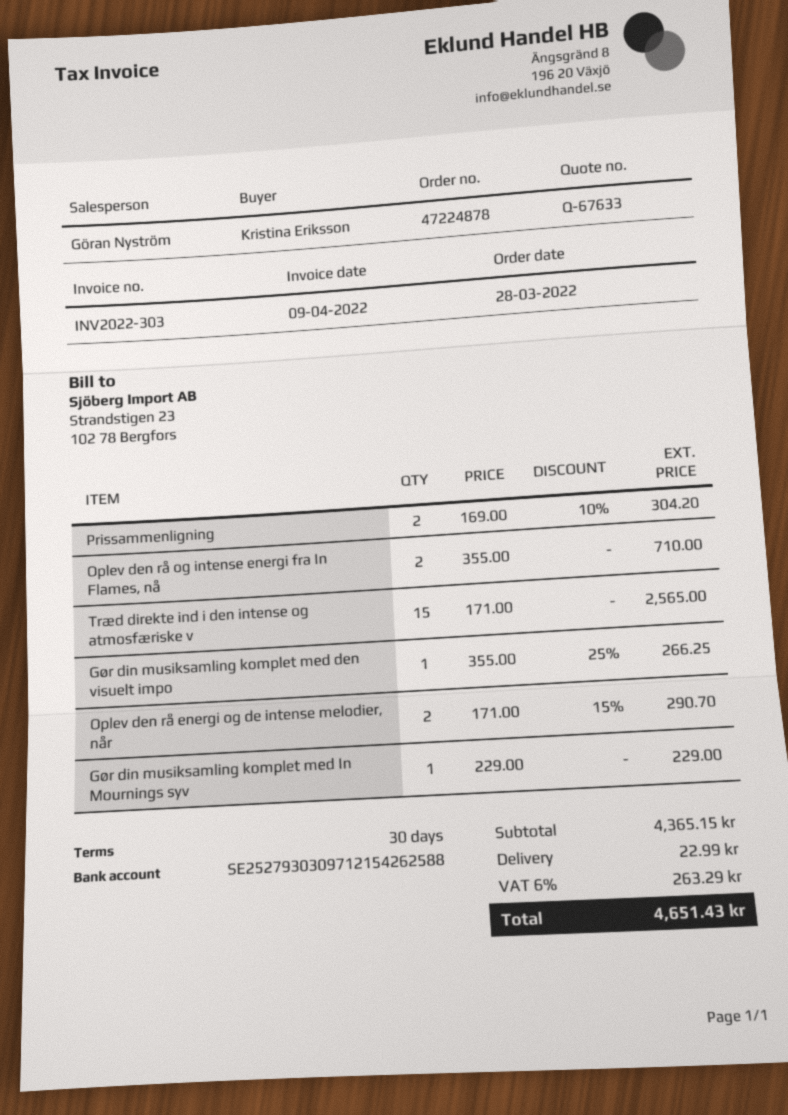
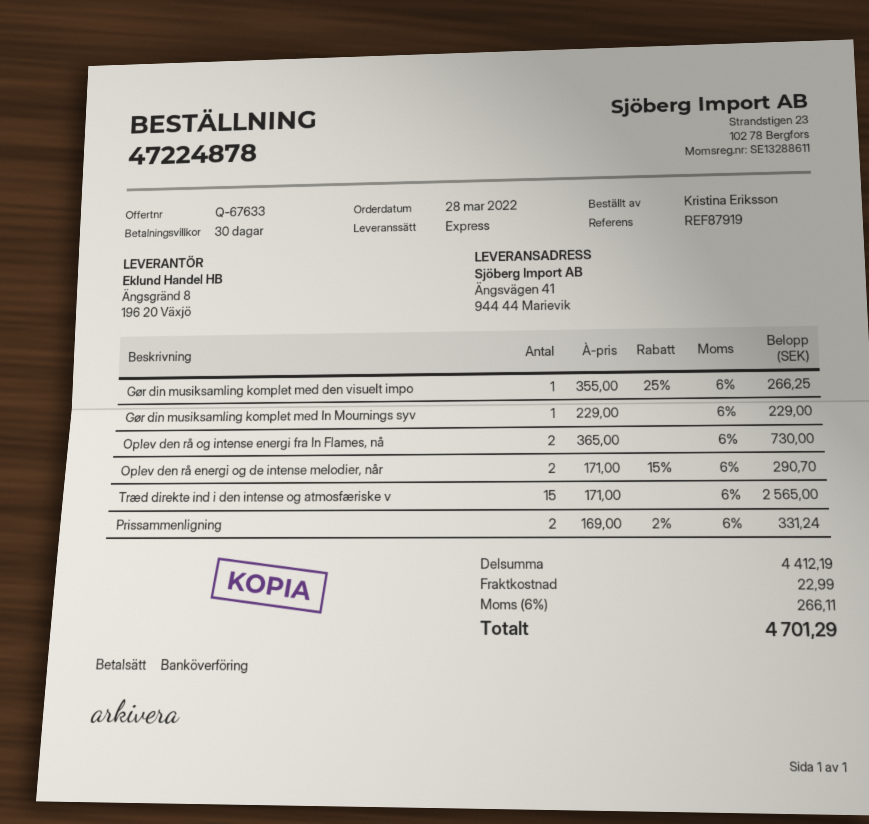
Prissammenligning: 2 x 169.00 - 10% = 304.20 -> 2 x 169.00 - 2% = 331.24
Oplev den rå og intense energi fra In Flames, nå: 2 x 355.00 = 710.00 -> 2 x 365.00 = 730.00
subtotal: 4365.15 -> 4412.19
tax: 6% = 263.29 -> 6% = 266.11
total: 4651.43 -> 4701.29

